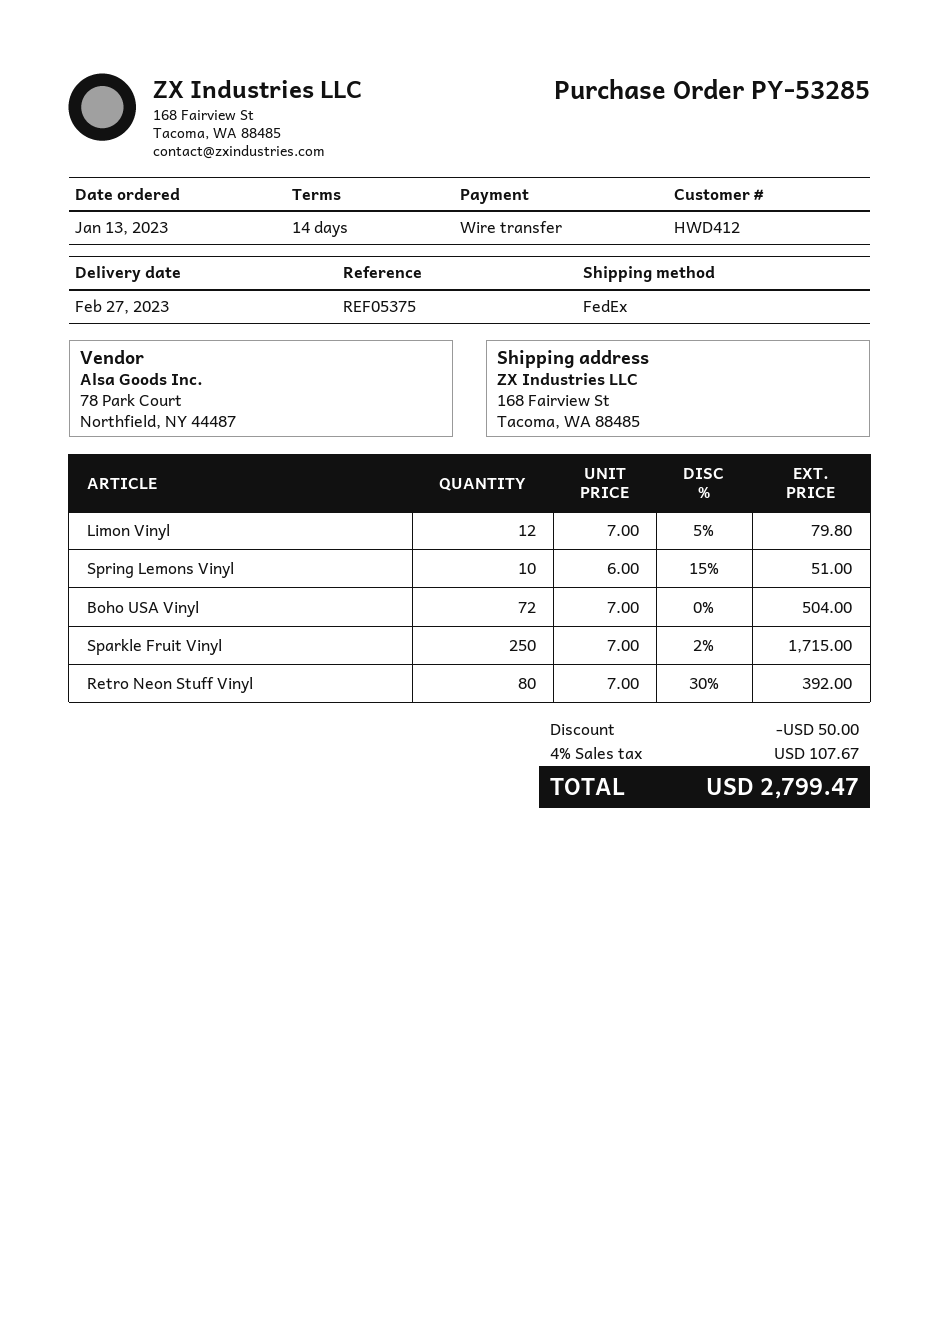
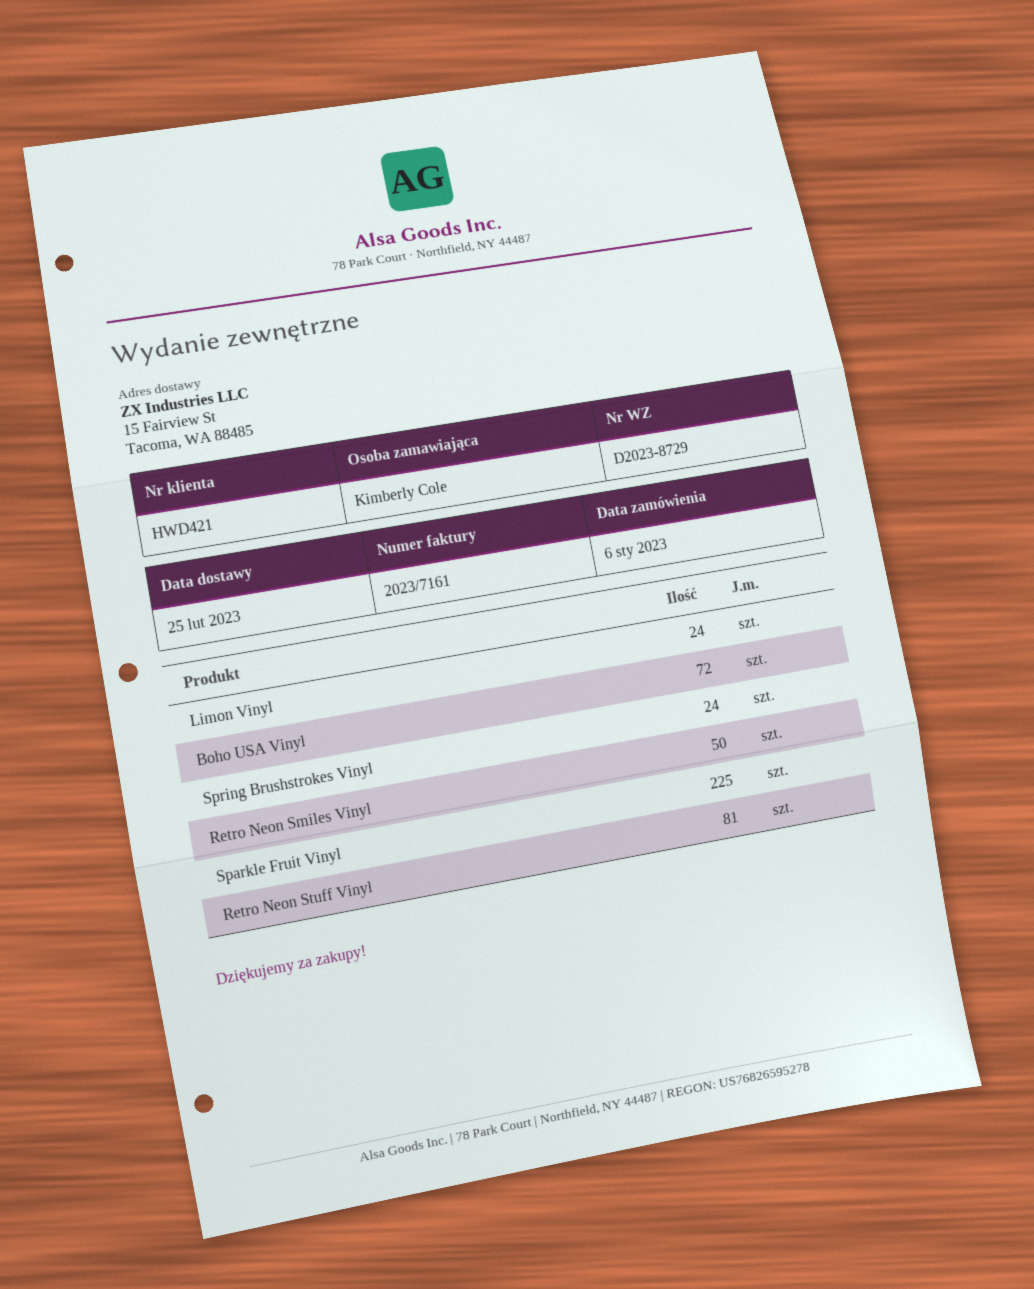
order date: 2023-01-13 -> 2023-01-06
delivery date: 2023-02-27 -> 2023-02-25
customer number: HWD412 -> HWD421
ship to: 168 Fairview St, Tacoma, WA 88485 -> 15 Fairview St, Tacoma, WA 88485
Limon Vinyl: 12 -> 24
Spring Lemons Vinyl: 10 -> none
Sparkle Fruit Vinyl: 250 -> 225
Retro Neon Stuff Vinyl: 80 -> 81
Spring Brushstrokes Vinyl: none -> 24
Retro Neon Smiles Vinyl: none -> 50

